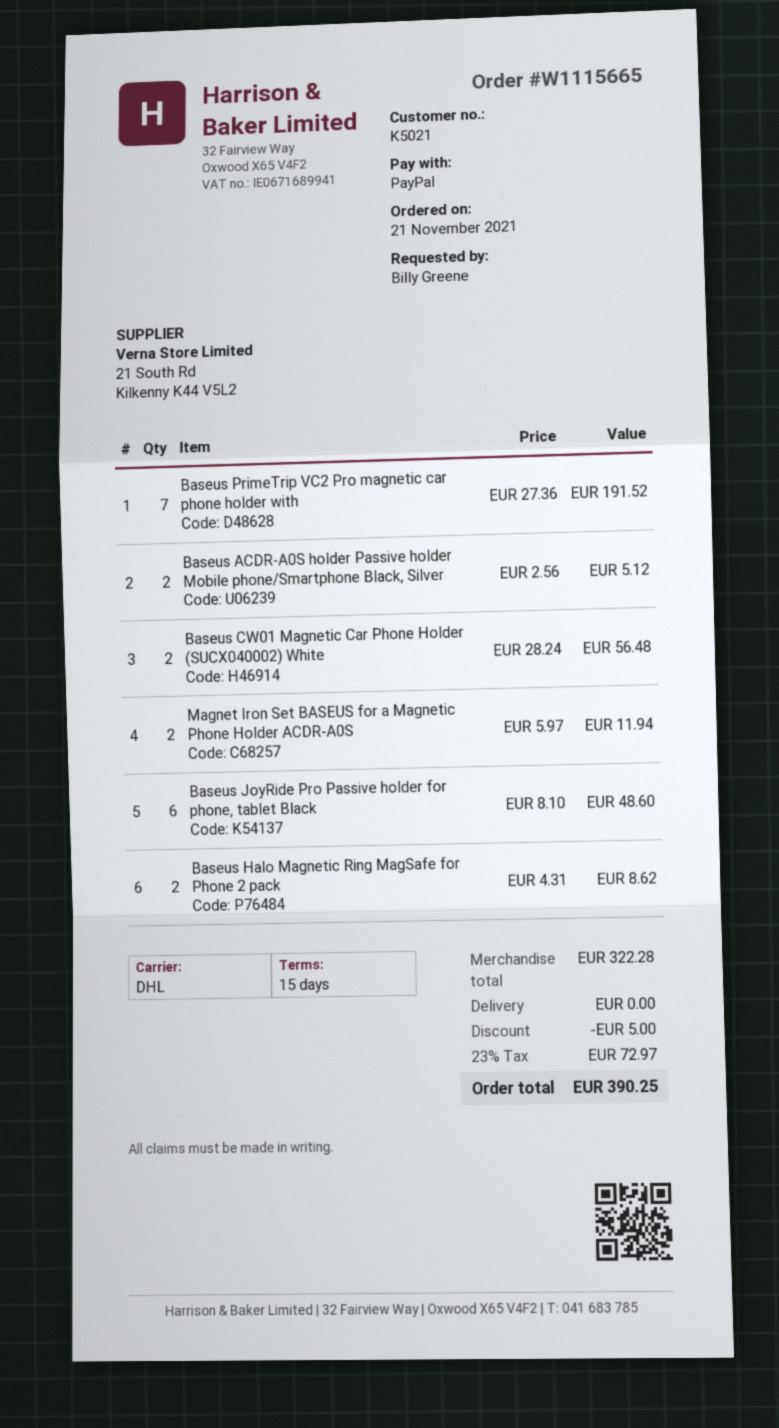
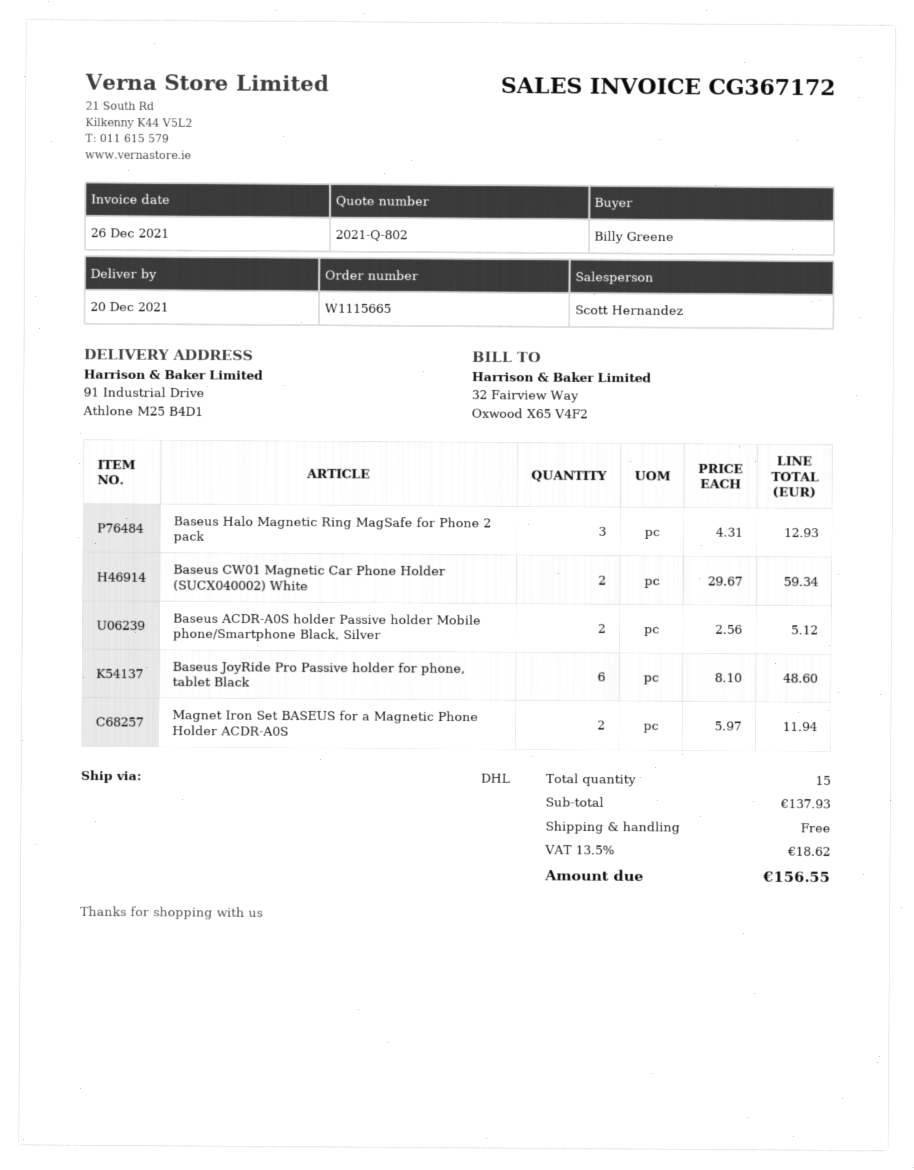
Baseus PrimeTrip VC2 Pro magnetic car phone holder with: 7 x 27.36 = 191.52 -> none
Baseus CW01 Magnetic Car Phone Holder (SUCX040002) White: 2 x 28.24 = 56.48 -> 2 x 29.67 = 59.34
Baseus Halo Magnetic Ring MagSafe for Phone 2 pack: 2 x 4.31 = 8.62 -> 3 x 4.31 = 12.93
subtotal: 322.28 -> 137.93
discount: 5.00 -> none
tax: 23% = 72.97 -> 13.5% = 18.62
total: 390.25 -> 156.55

